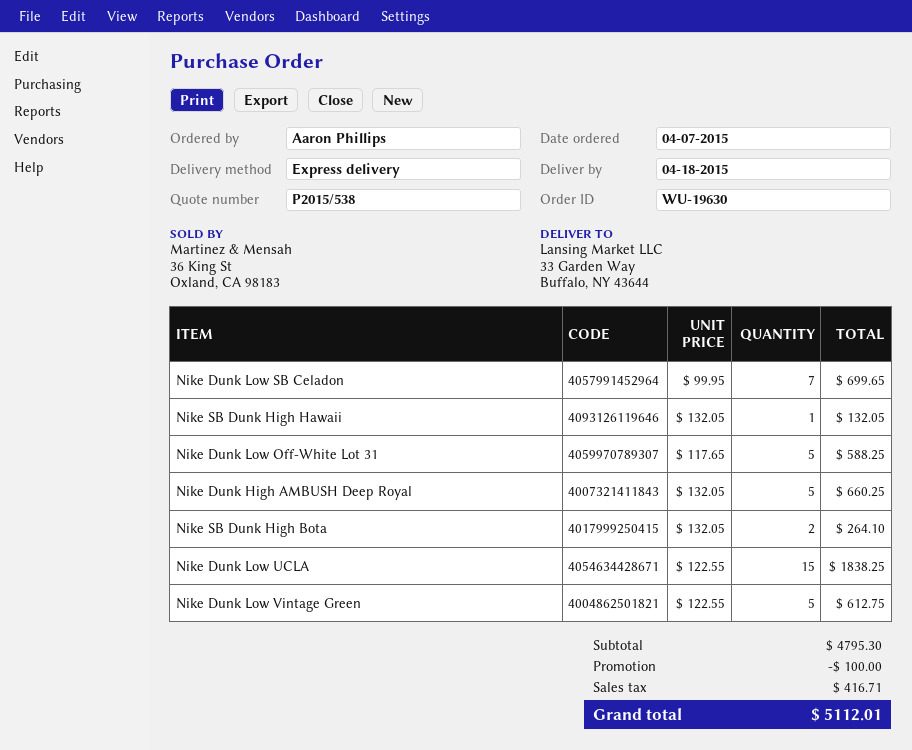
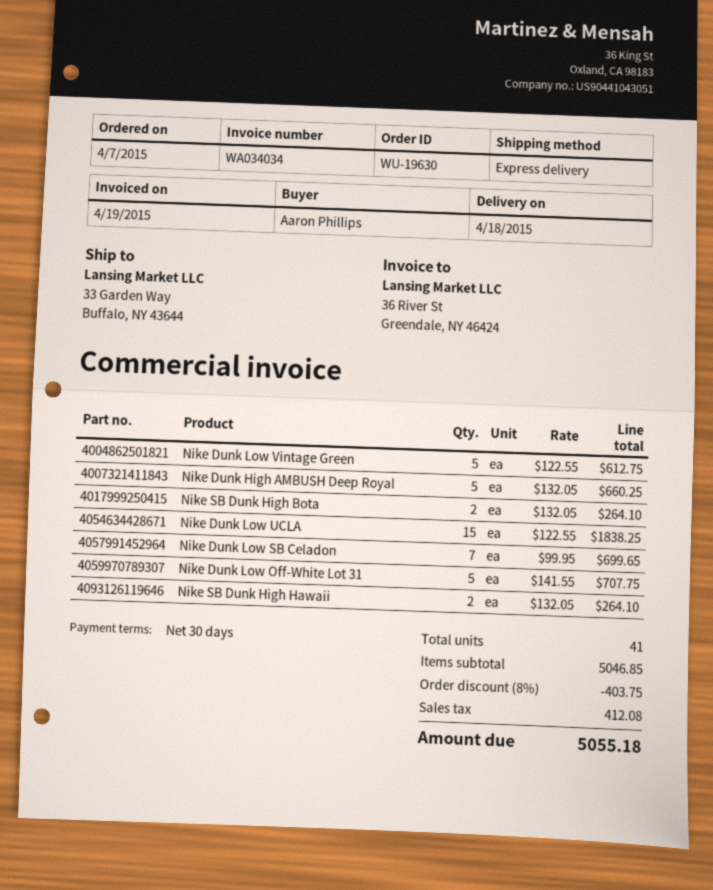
Nike SB Dunk High Hawaii: 1 x 132.05 = 132.05 -> 2 x 132.05 = 264.10
Nike Dunk Low Off-White Lot 31: 5 x 117.65 = 588.25 -> 5 x 141.55 = 707.75
subtotal: 4795.30 -> 5046.85
discount: 100.00 -> 403.75
tax: 416.71 -> 412.08
total: 5112.01 -> 5055.18

